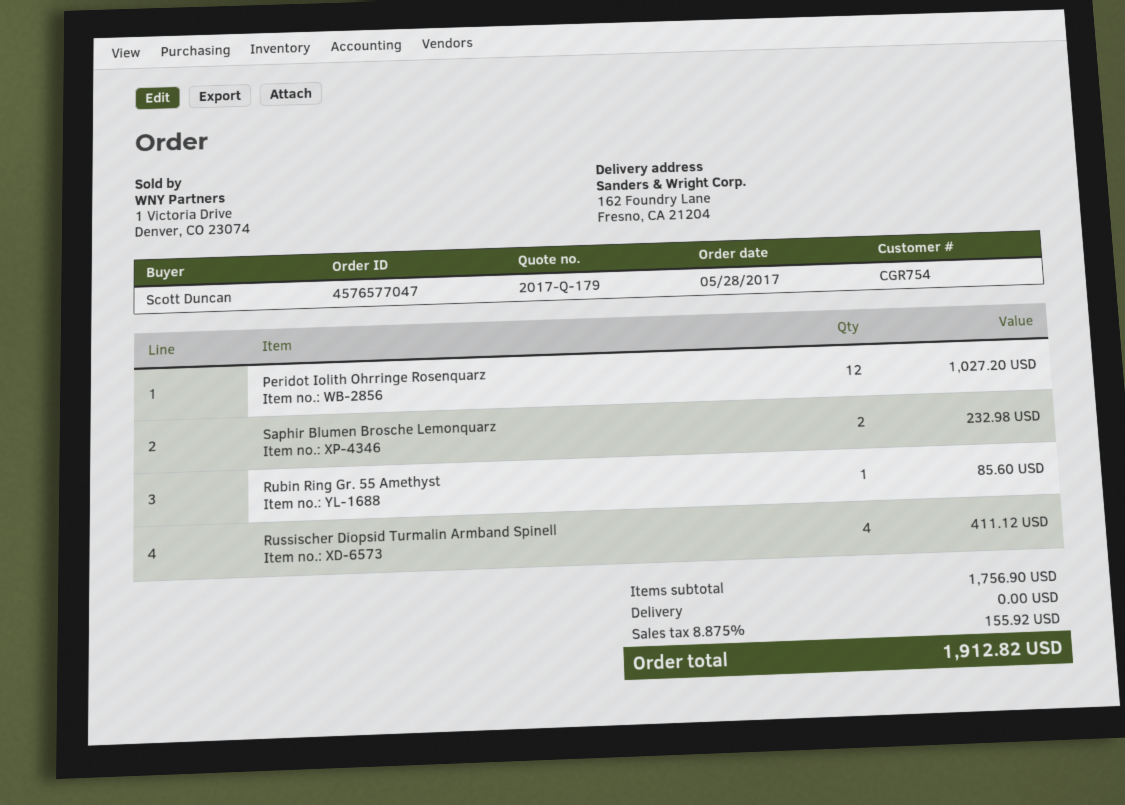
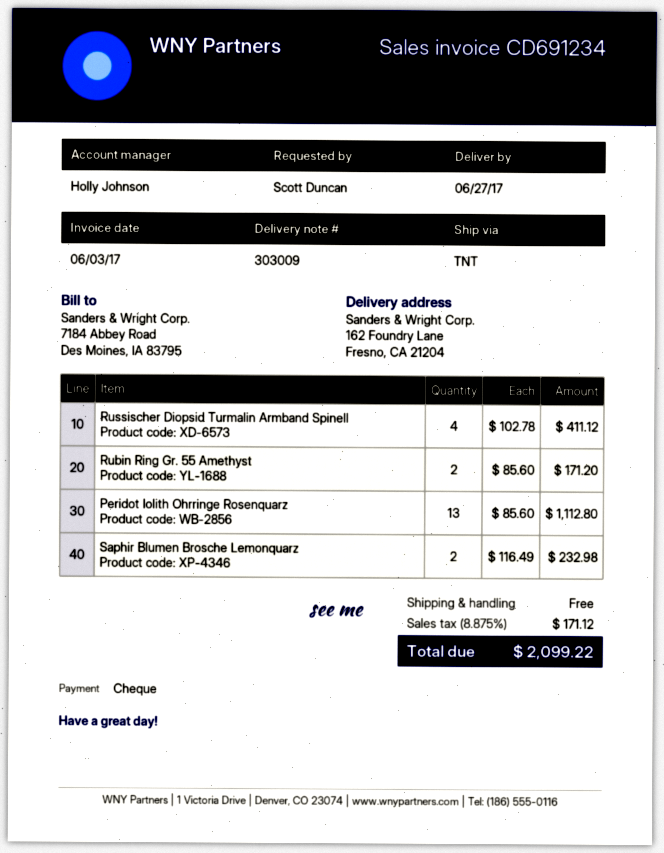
Peridot Iolith Ohrringe Rosenquarz: 12 for 1027.20 -> 13 for 1112.80
Rubin Ring Gr. 55 Amethyst: 1 for 85.60 -> 2 for 171.20
tax: 8.875% = 155.92 -> 8.875% = 171.12
total: 1912.82 -> 2099.22

